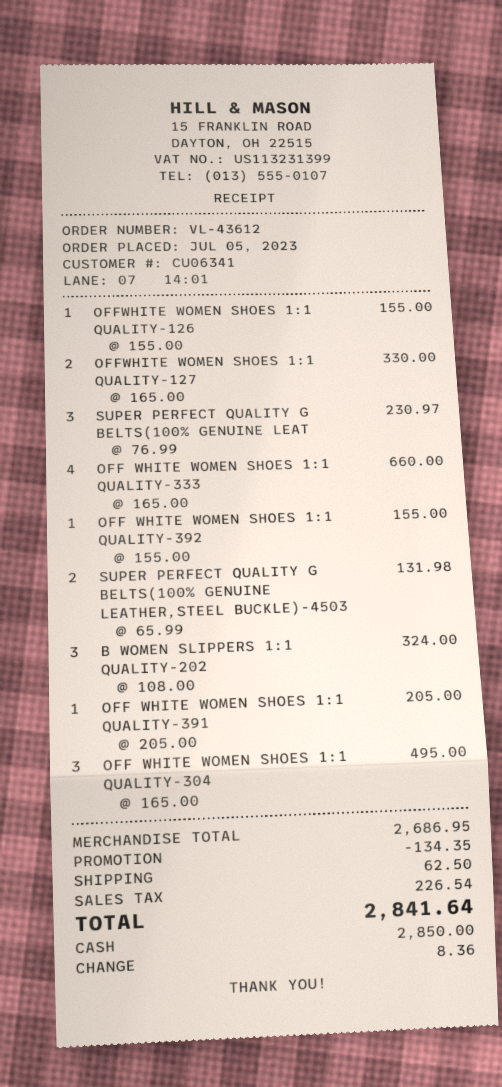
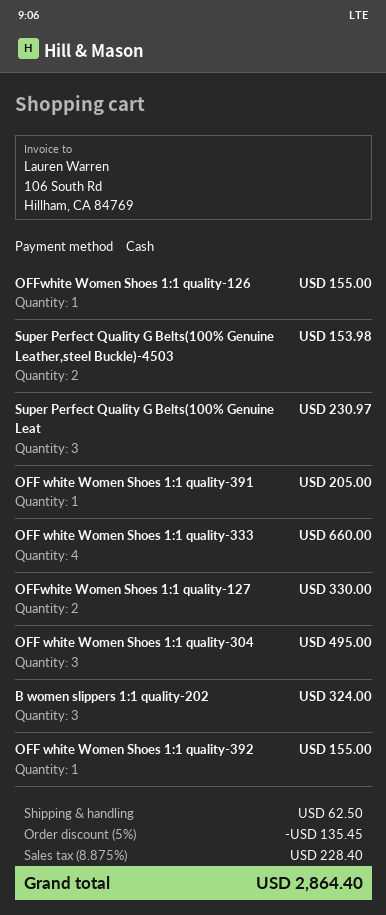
SUPER PERFECT QUALITY G BELTS(100% GENUINE LEATHER,STEEL BUCKLE)-4503: 2 for 131.98 -> 2 for 153.98
discount: 134.35 -> 135.45
tax: 226.54 -> 228.40
total: 2841.64 -> 2864.40

